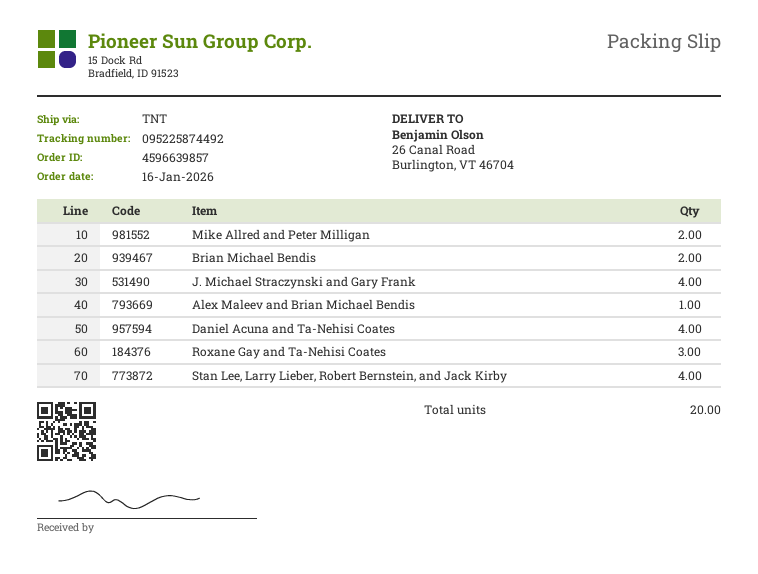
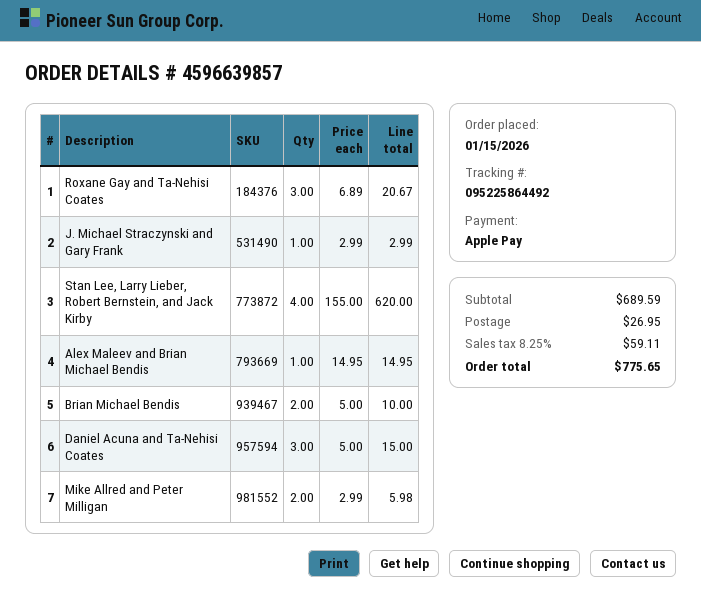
order date: 2026-01-16 -> 2026-01-15
tracking number: 095225874492 -> 095225864492
J. Michael Straczynski and Gary Frank: 4 -> 1
Daniel Acuna and Ta-Nehisi Coates: 4 -> 3

